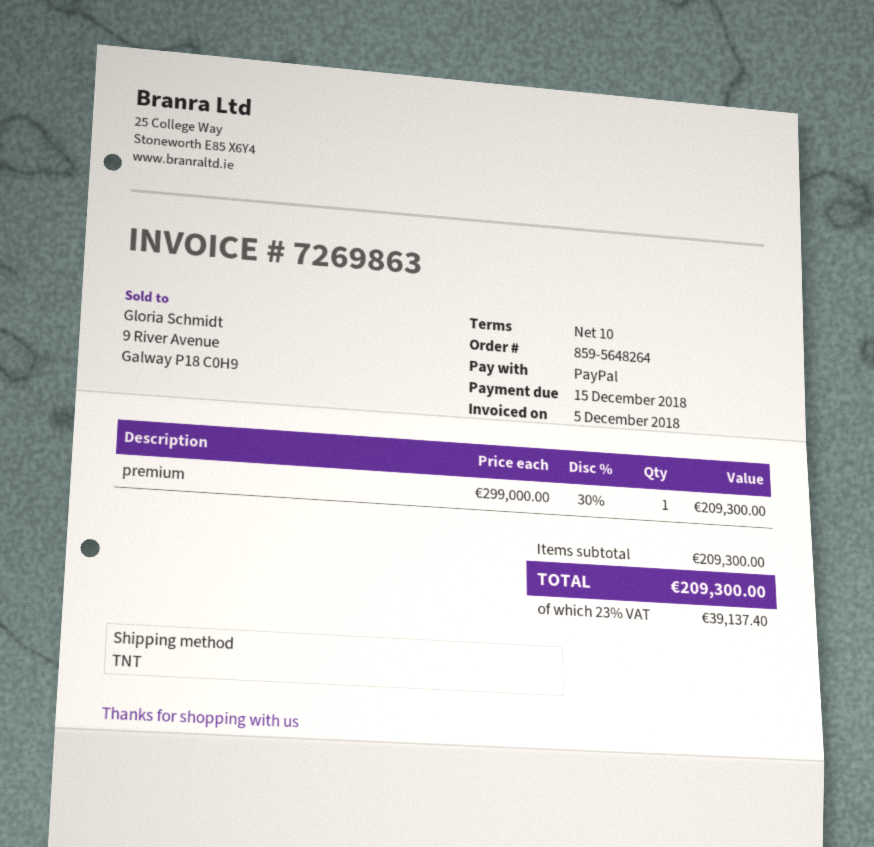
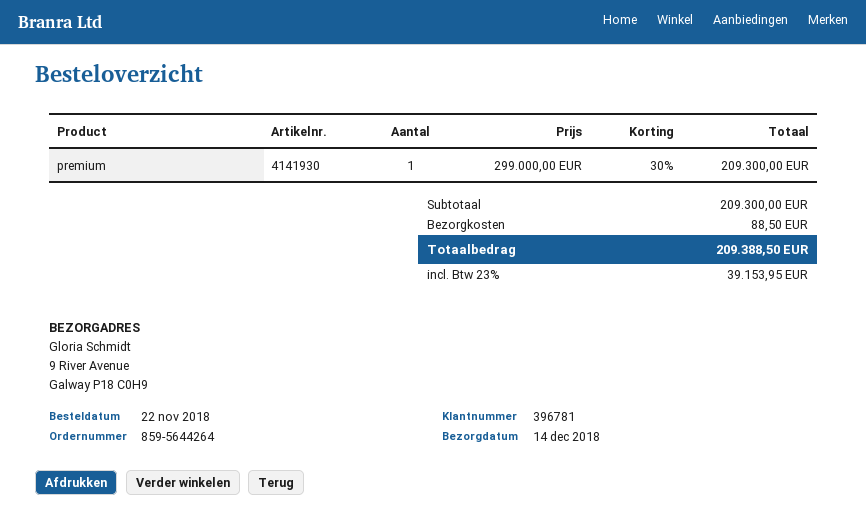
order number: 859-5648264 -> 859-5644264
shipping: none -> 88.50
tax: 23% = 39137.40 -> 23% = 39153.95
total: 209300.00 -> 209388.50

